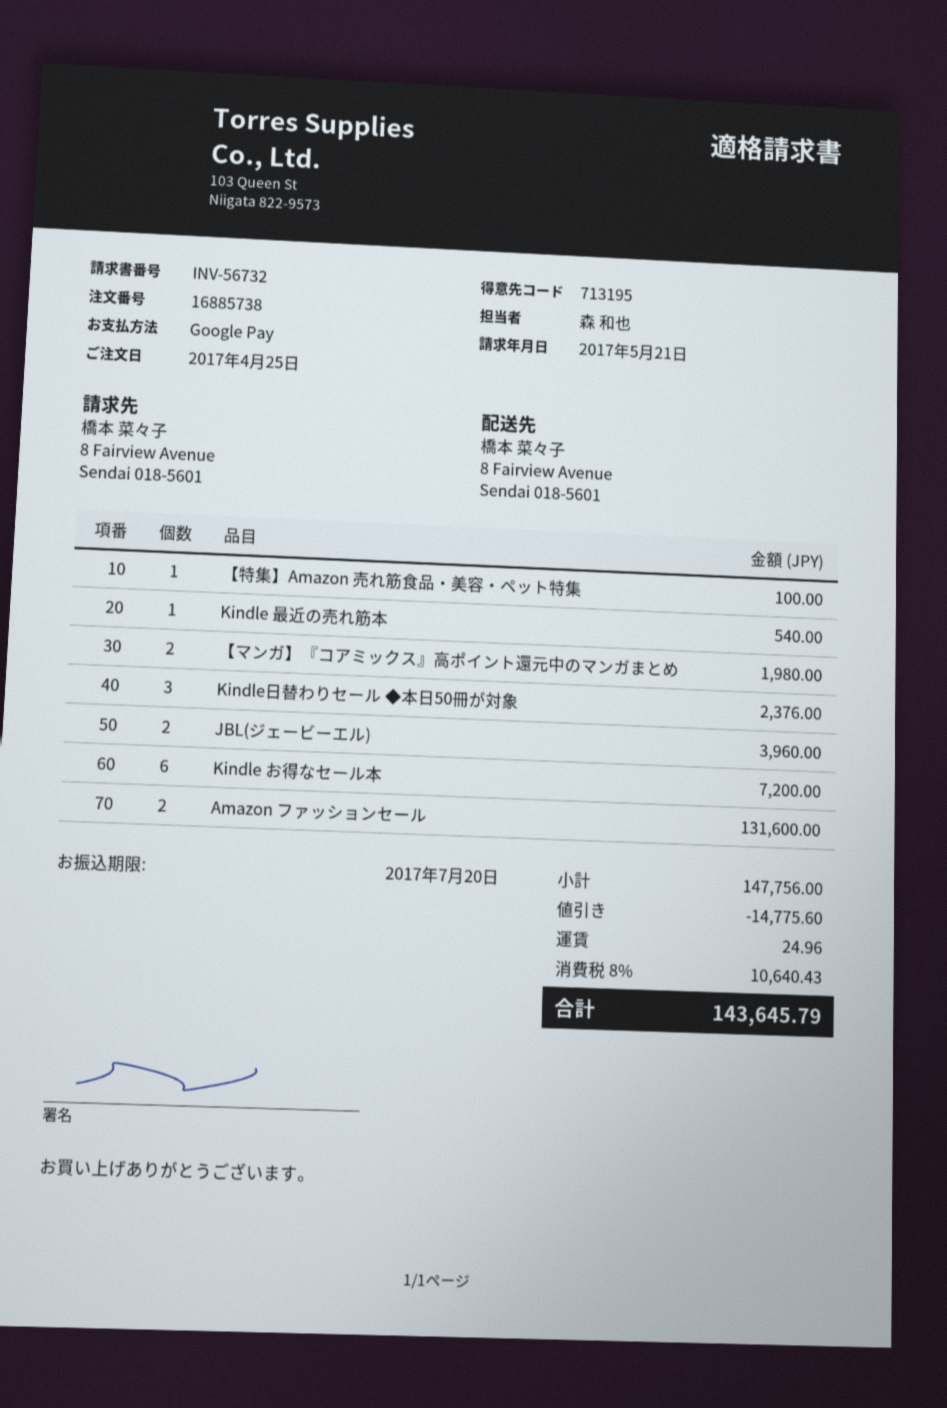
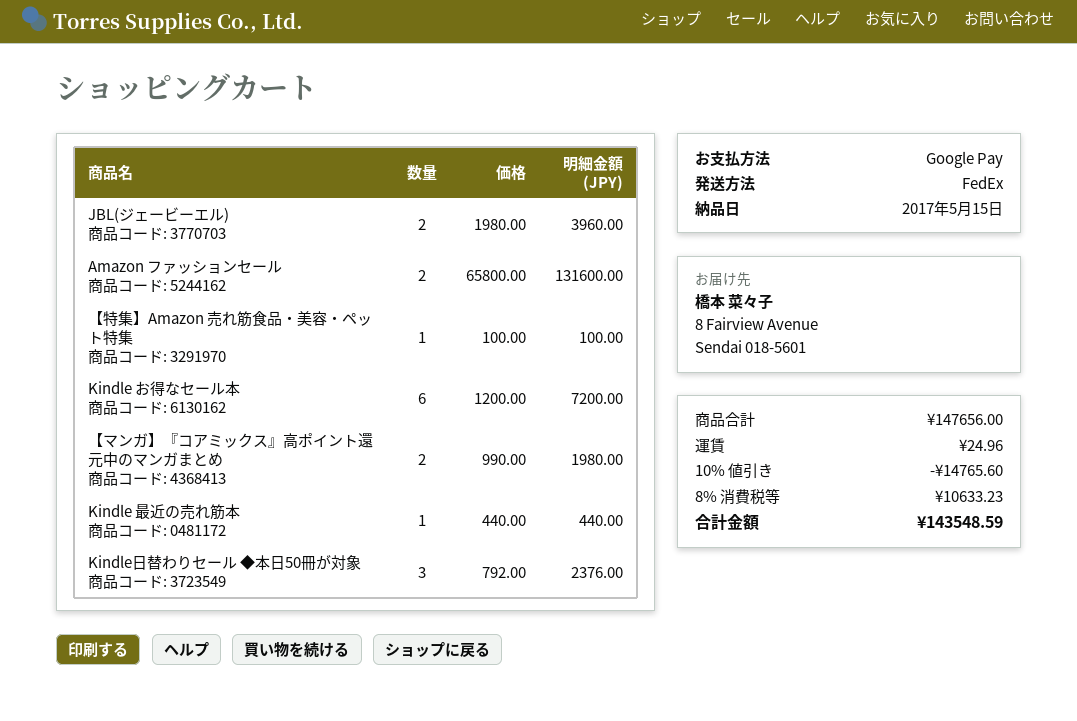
Kindle 最近の売れ筋本: 1 for 540.00 -> 1 for 440.00
subtotal: 147756.00 -> 147656.00
discount: 14775.60 -> 14765.60
tax: 8% = 10640.43 -> 8% = 10633.23
total: 143645.79 -> 143548.59

